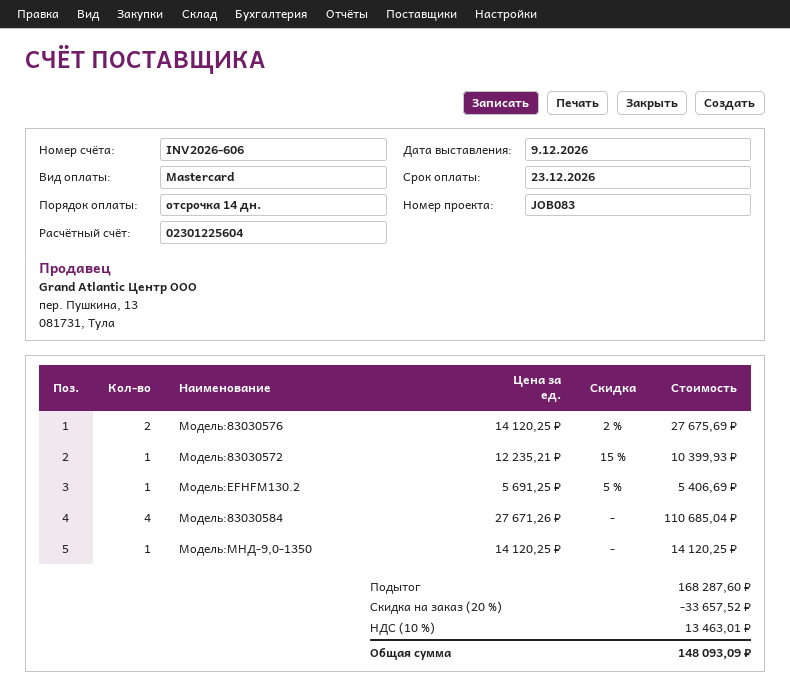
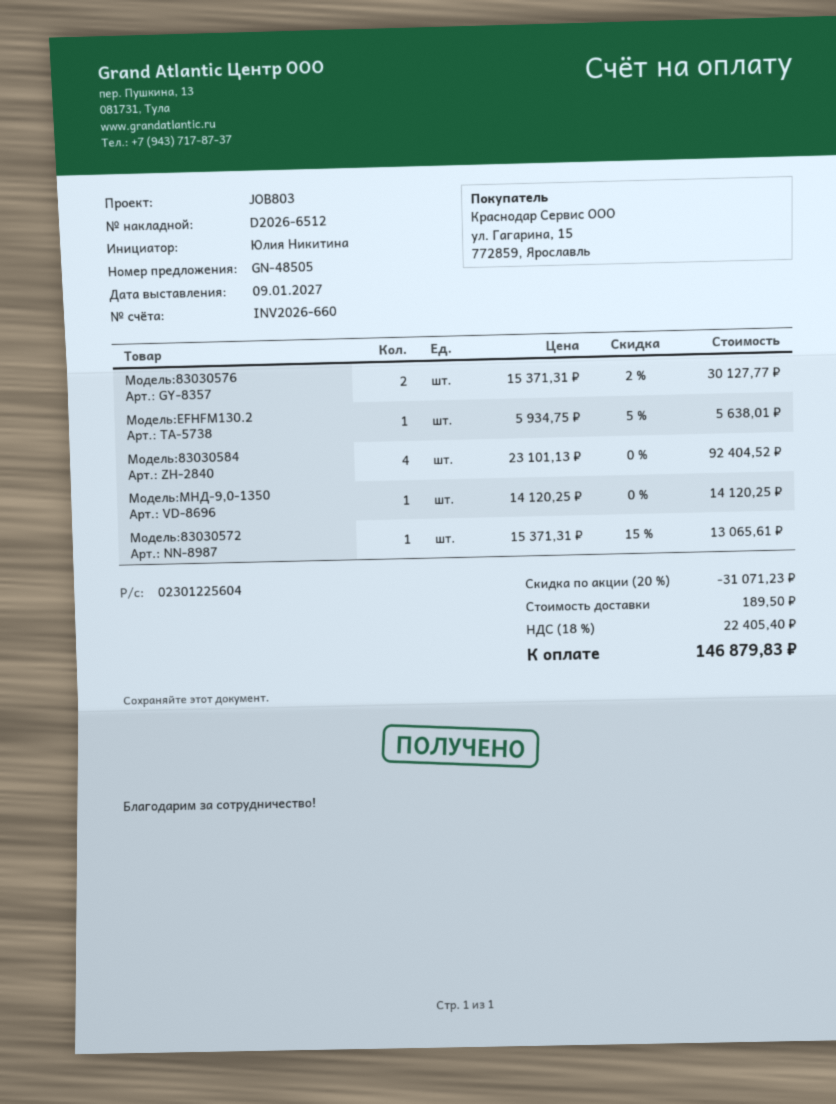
invoice number: INV2026-606 -> INV2026-660
invoice date: 2026-12-09 -> 2027-01-09
reference: JOB083 -> JOB803
Модель:83030576: 2 x 14120.25 - 2% = 27675.69 -> 2 x 15371.31 - 2% = 30127.77
Модель:83030572: 1 x 12235.21 - 15% = 10399.93 -> 1 x 15371.31 - 15% = 13065.61
Модель:EFHFM130.2: 1 x 5691.25 - 5% = 5406.69 -> 1 x 5934.75 - 5% = 5638.01
Модель:83030584: 4 x 27671.26 = 110685.04 -> 4 x 23101.13 = 92404.52
discount: 20% = 33657.52 -> 20% = 31071.23
shipping: none -> 189.50
tax: 10% = 13463.01 -> 18% = 22405.40
total: 148093.09 -> 146879.83

